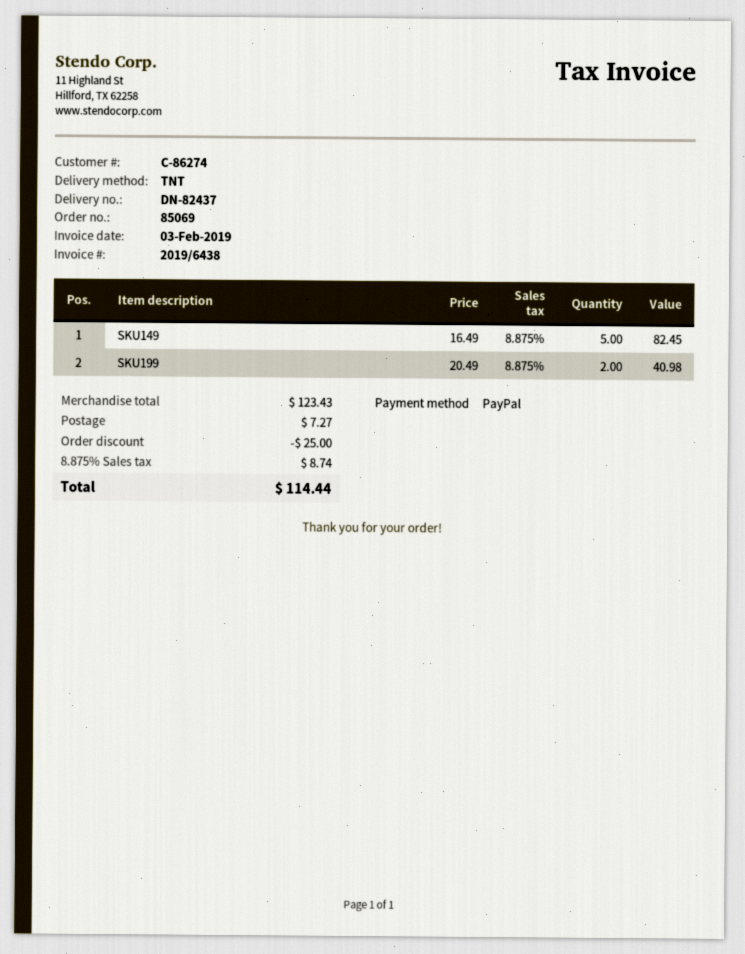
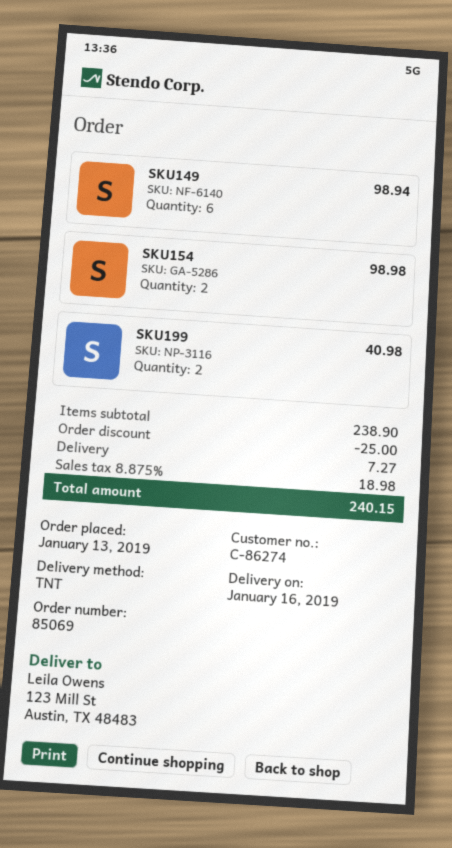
SKU149: 5 for 82.45 -> 6 for 98.94
SKU154: none -> 2 for 98.98
subtotal: 123.43 -> 238.90
tax: 8.875% = 8.74 -> 8.875% = 18.98
total: 114.44 -> 240.15

